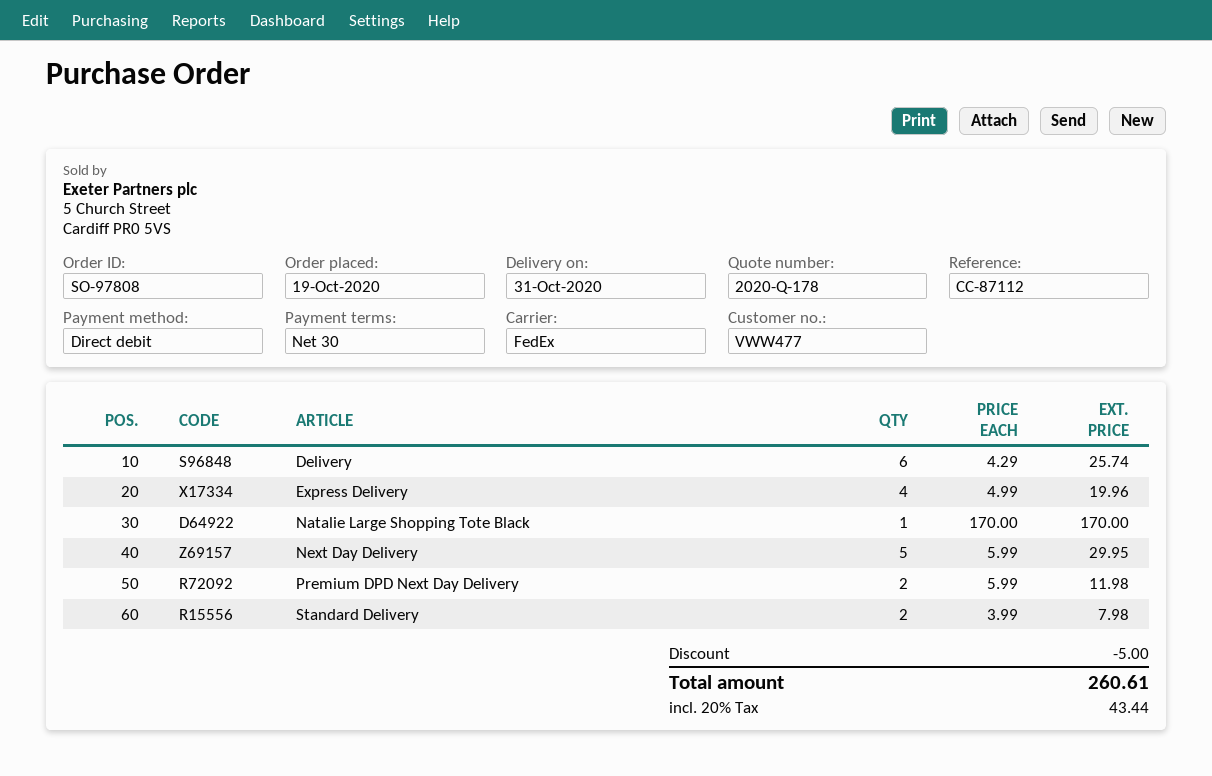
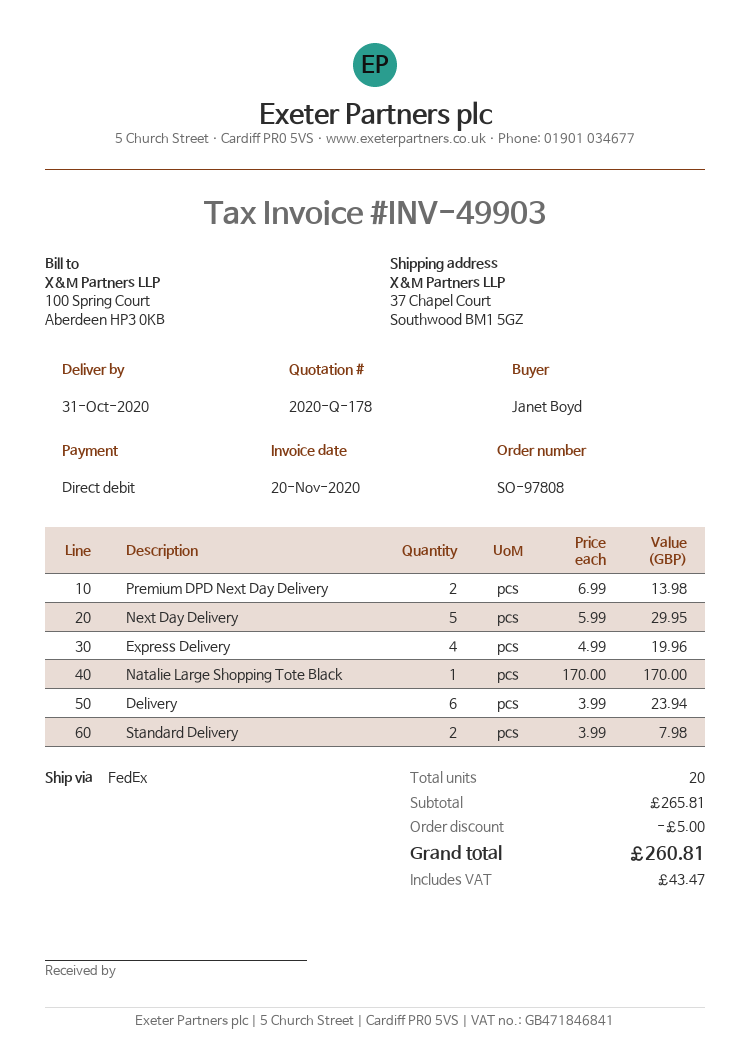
Delivery: 6 x 4.29 = 25.74 -> 6 x 3.99 = 23.94
Premium DPD Next Day Delivery: 2 x 5.99 = 11.98 -> 2 x 6.99 = 13.98
tax: 43.44 -> 43.47
total: 260.61 -> 260.81

